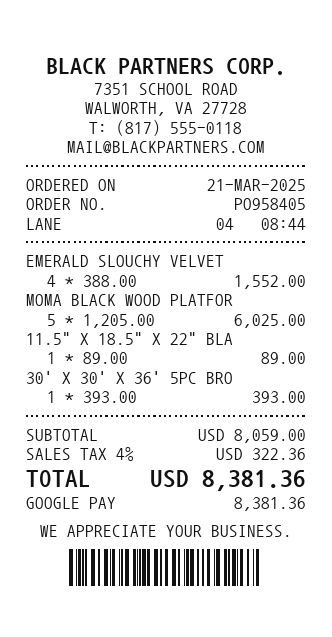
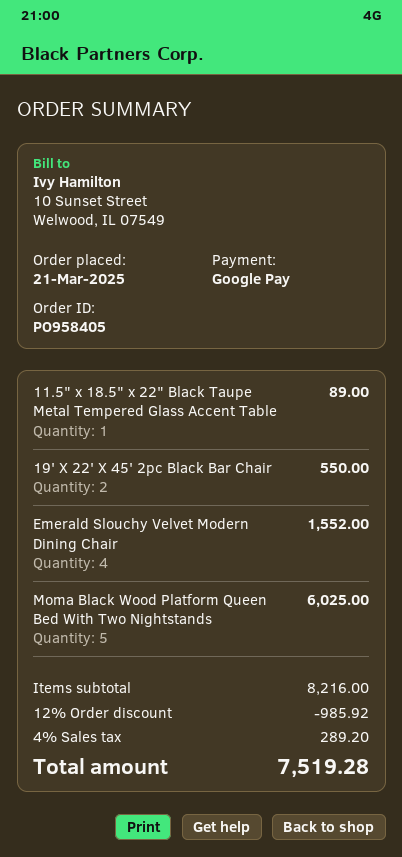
30' X 30' X 36' 5PC BRO: 1 for 393.00 -> none
19' X 22' X 45' 2pc Black Bar Chair: none -> 2 for 550.00
subtotal: 8059.00 -> 8216.00
discount: none -> 12% = 985.92
tax: 4% = 322.36 -> 4% = 289.20
total: 8381.36 -> 7519.28

